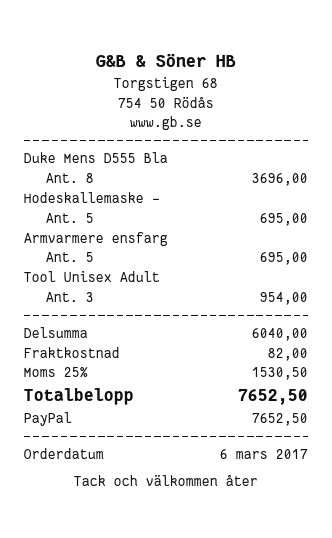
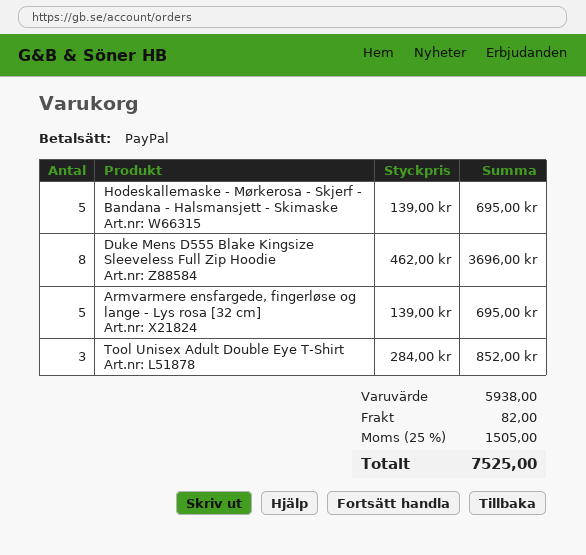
Tool Unisex Adult: 3 for 954.00 -> 3 for 852.00
subtotal: 6040.00 -> 5938.00
tax: 25% = 1530.50 -> 25% = 1505.00
total: 7652.50 -> 7525.00

